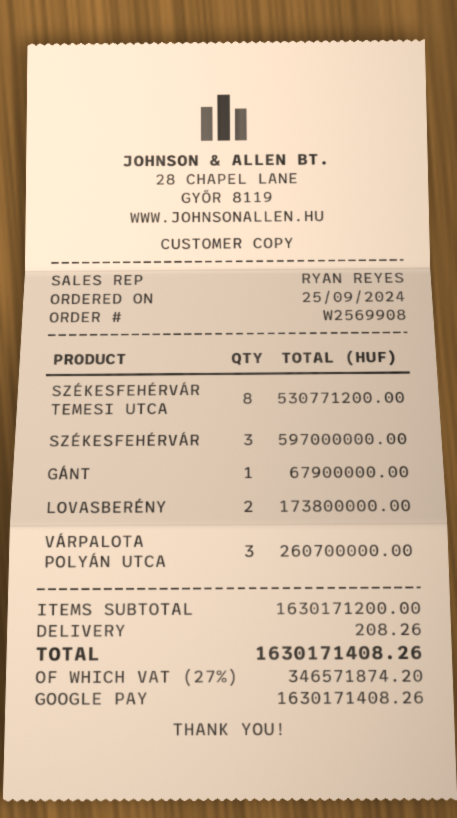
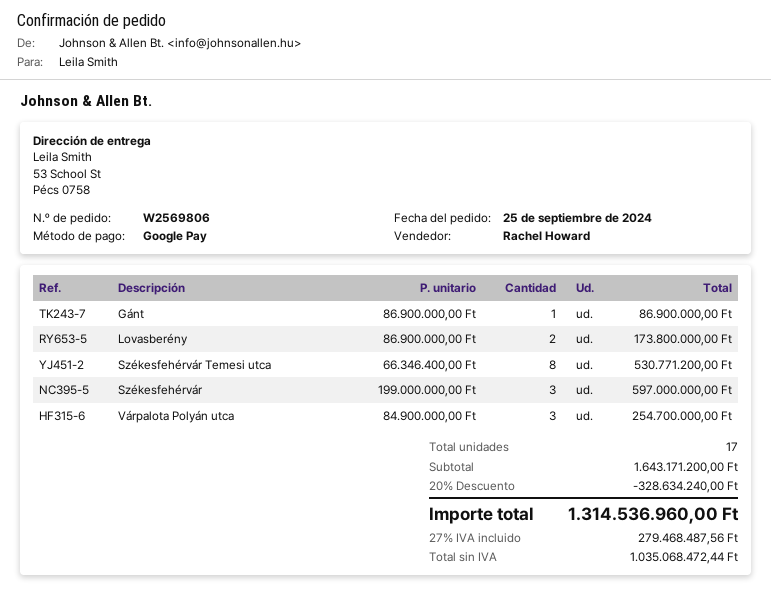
order number: W2569908 -> W2569806
sales rep: RYAN REYES -> Rachel Howard
GÁNT: 1 for 67900000.00 -> 1 for 86900000.00
VÁRPALOTA POLYÁN UTCA: 3 for 260700000.00 -> 3 for 254700000.00
subtotal: 1630171200.00 -> 1643171200.00
discount: none -> 20% = 328634240.00
shipping: 208.26 -> none
tax: 27% = 346571874.20 -> 27% = 279468487.56
total: 1630171408.26 -> 1314536960.00

